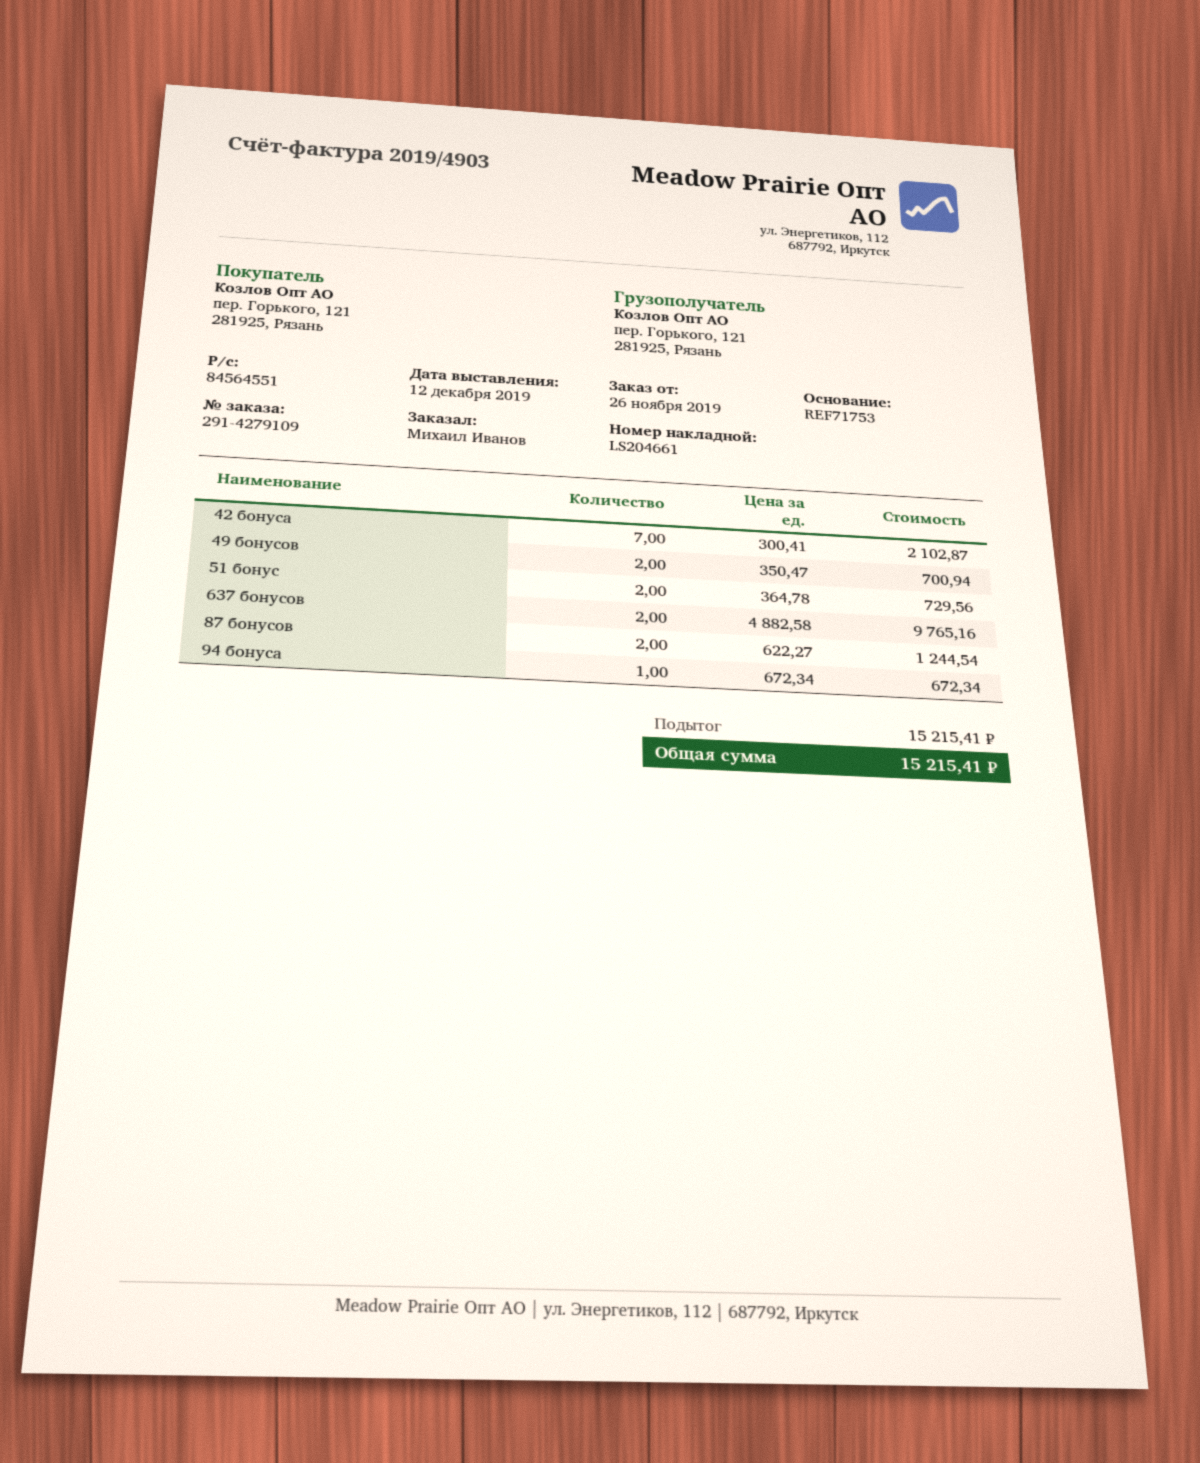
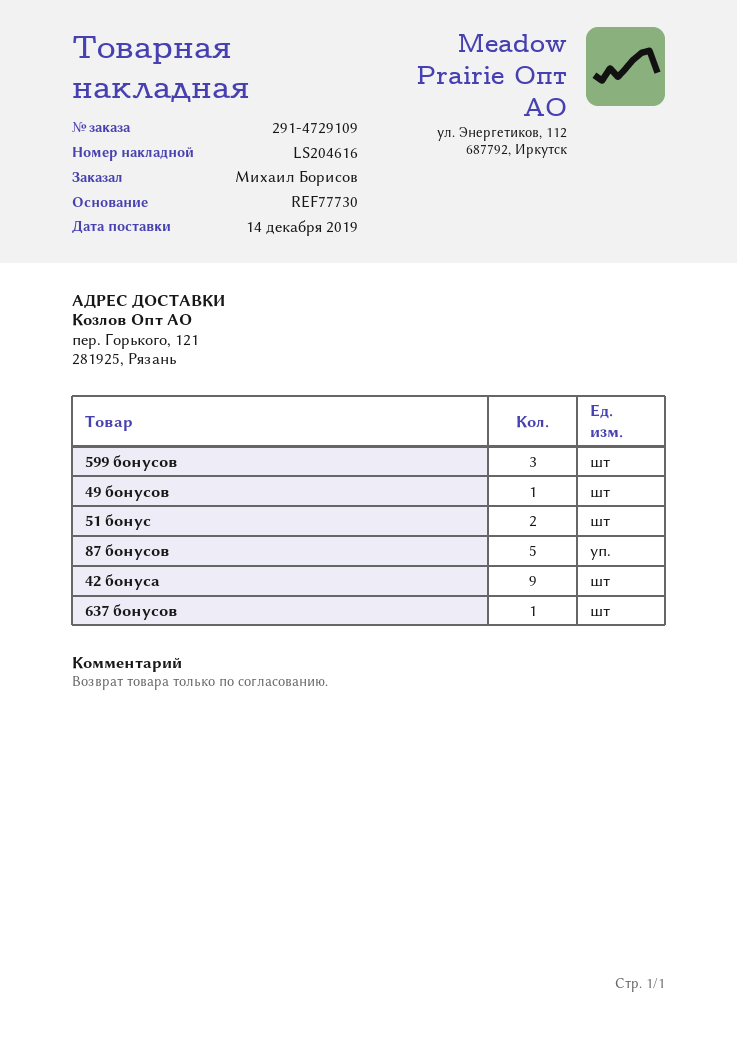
order number: 291-4279109 -> 291-4729109
delivery note number: LS204661 -> LS204616
reference: REF71753 -> REF77730
ordered by: Михаил Иванов -> Михаил Борисов
42 бонуса: 7 -> 9
49 бонусов: 2 -> 1
637 бонусов: 2 -> 1
87 бонусов: 2 -> 5
94 бонуса: 1 -> none
599 бонусов: none -> 3

